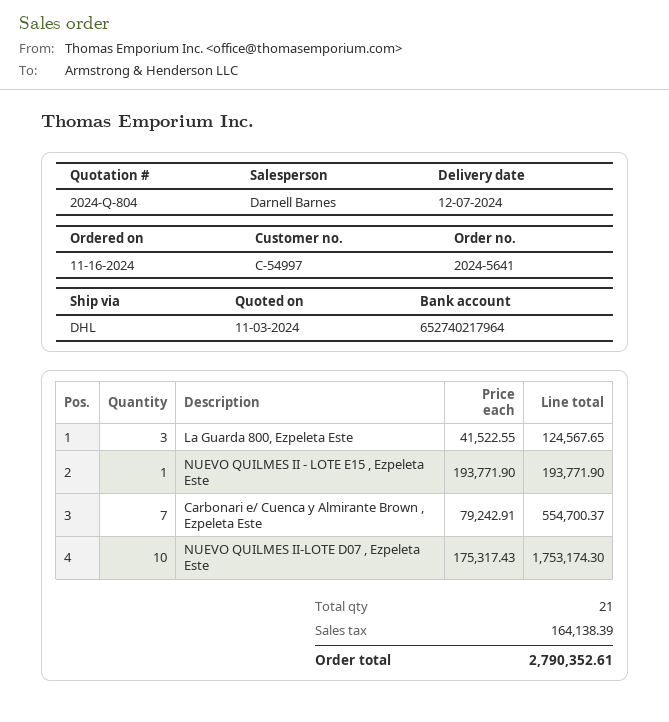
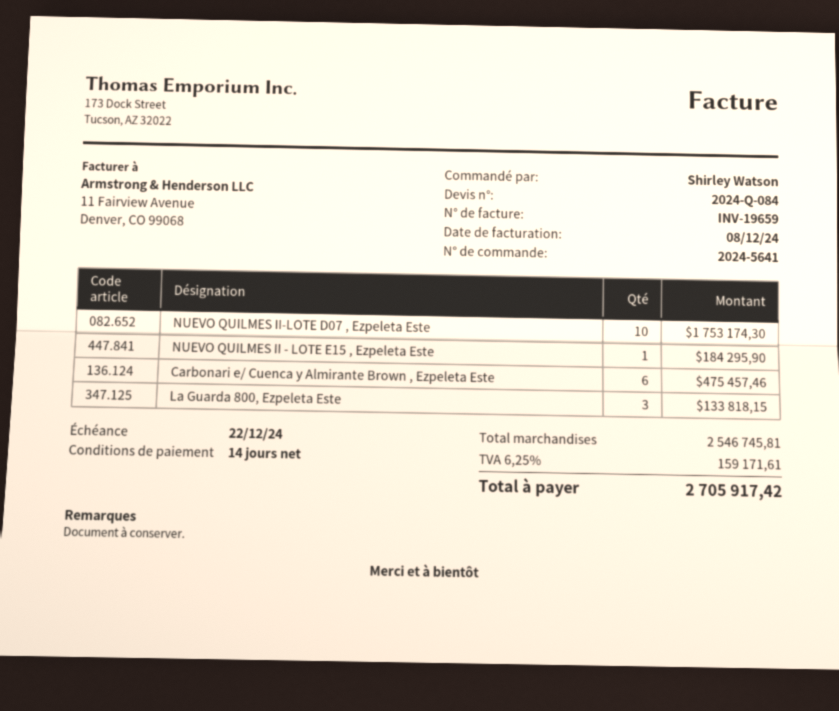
quote number: 2024-Q-804 -> 2024-Q-084
La Guarda 800, Ezpeleta Este: 3 for 124567.65 -> 3 for 133818.15
NUEVO QUILMES II - LOTE E15 , Ezpeleta Este: 1 for 193771.90 -> 1 for 184295.90
Carbonari e/ Cuenca y Almirante Brown , Ezpeleta Este: 7 for 554700.37 -> 6 for 475457.46
tax: 164138.39 -> 159171.61
total: 2790352.61 -> 2705917.42

